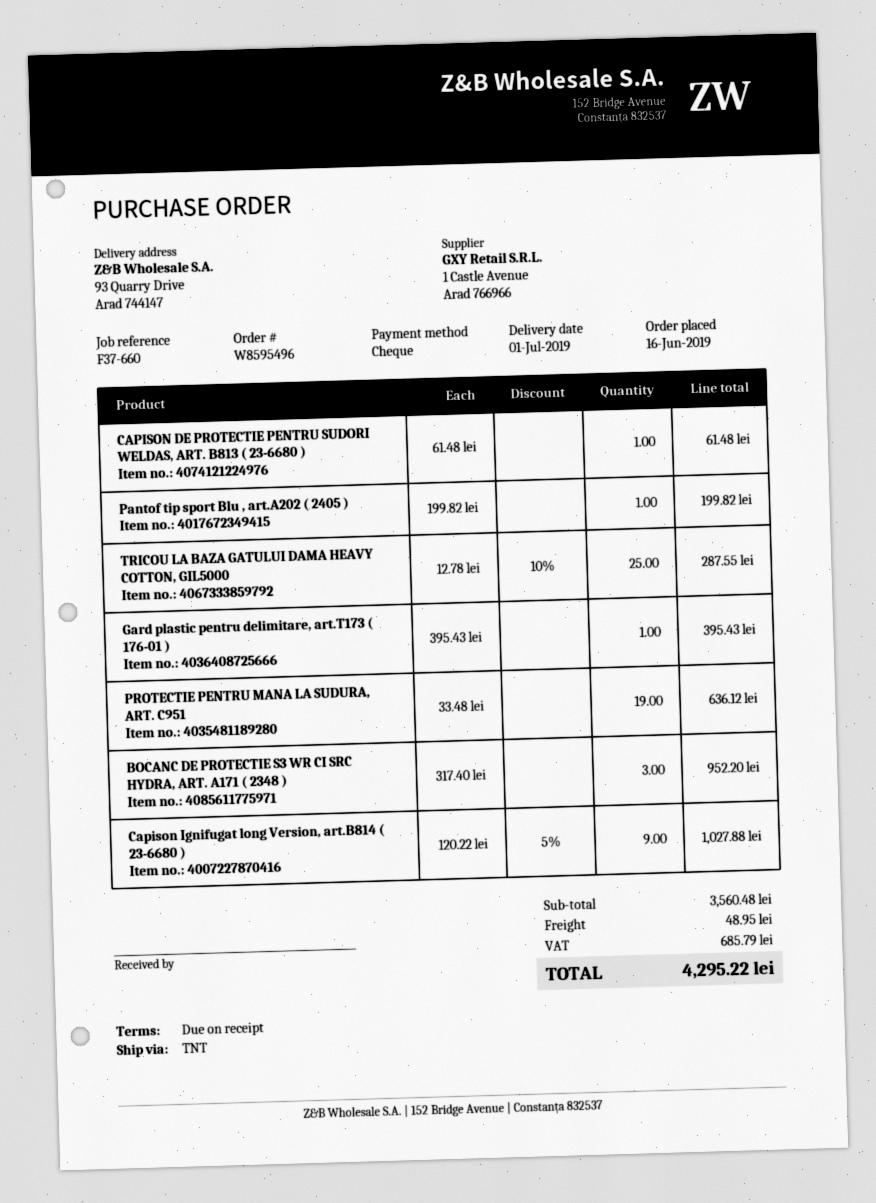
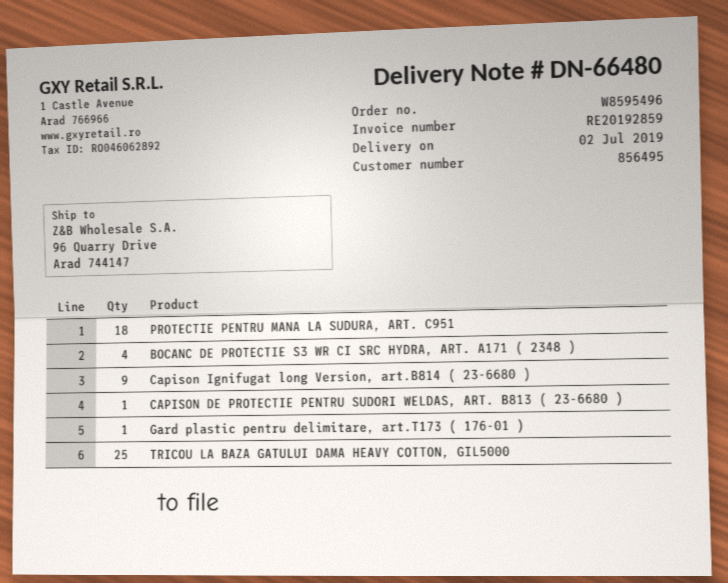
delivery date: 2019-07-01 -> 2019-07-02
ship to: 93 Quarry Drive, Arad 744147 -> 96 Quarry Drive, Arad 744147
Pantof tip sport Blu , art.A202 ( 2405 ): 1 -> none
PROTECTIE PENTRU MANA LA SUDURA, ART. C951: 19 -> 18
BOCANC DE PROTECTIE S3 WR CI SRC HYDRA, ART. A171 ( 2348 ): 3 -> 4

